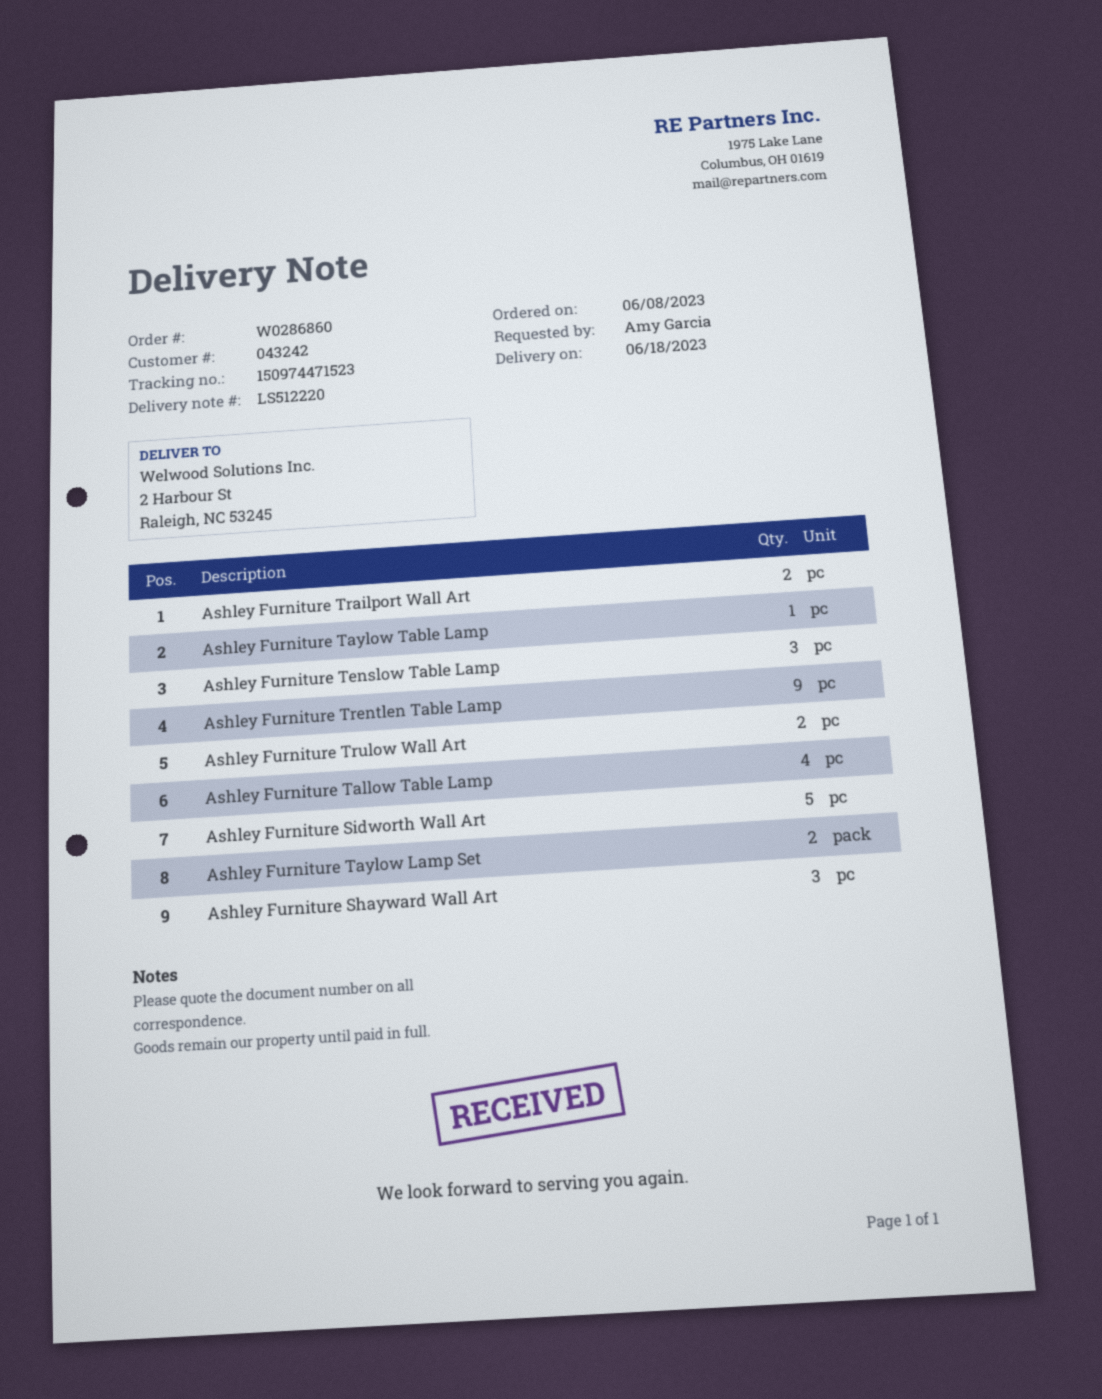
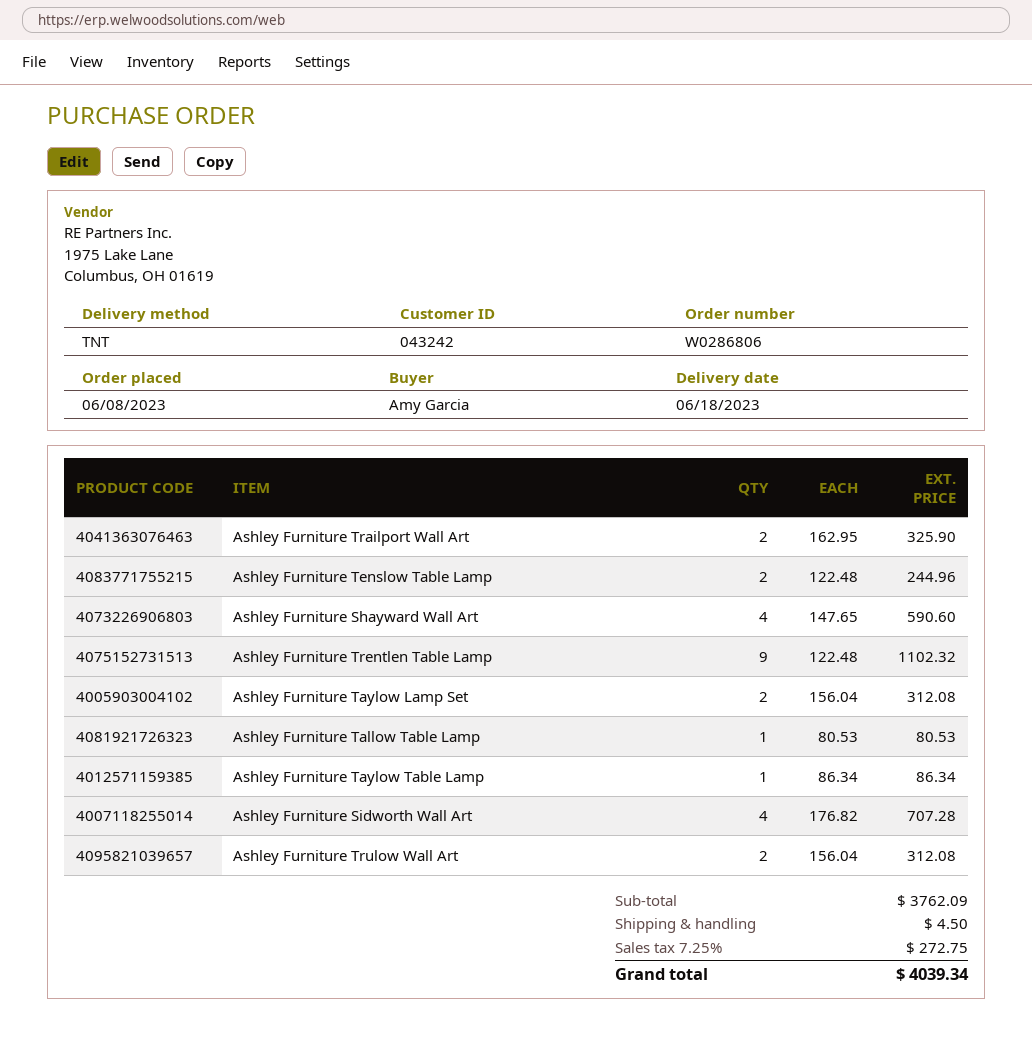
order number: W0286860 -> W0286806
Ashley Furniture Tenslow Table Lamp: 3 -> 2
Ashley Furniture Tallow Table Lamp: 4 -> 1
Ashley Furniture Sidworth Wall Art: 5 -> 4
Ashley Furniture Shayward Wall Art: 3 -> 4

